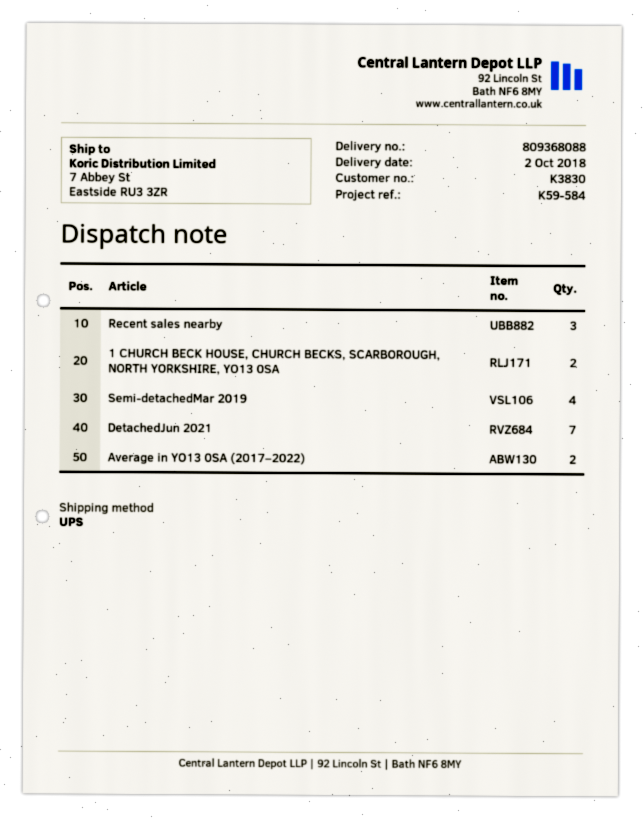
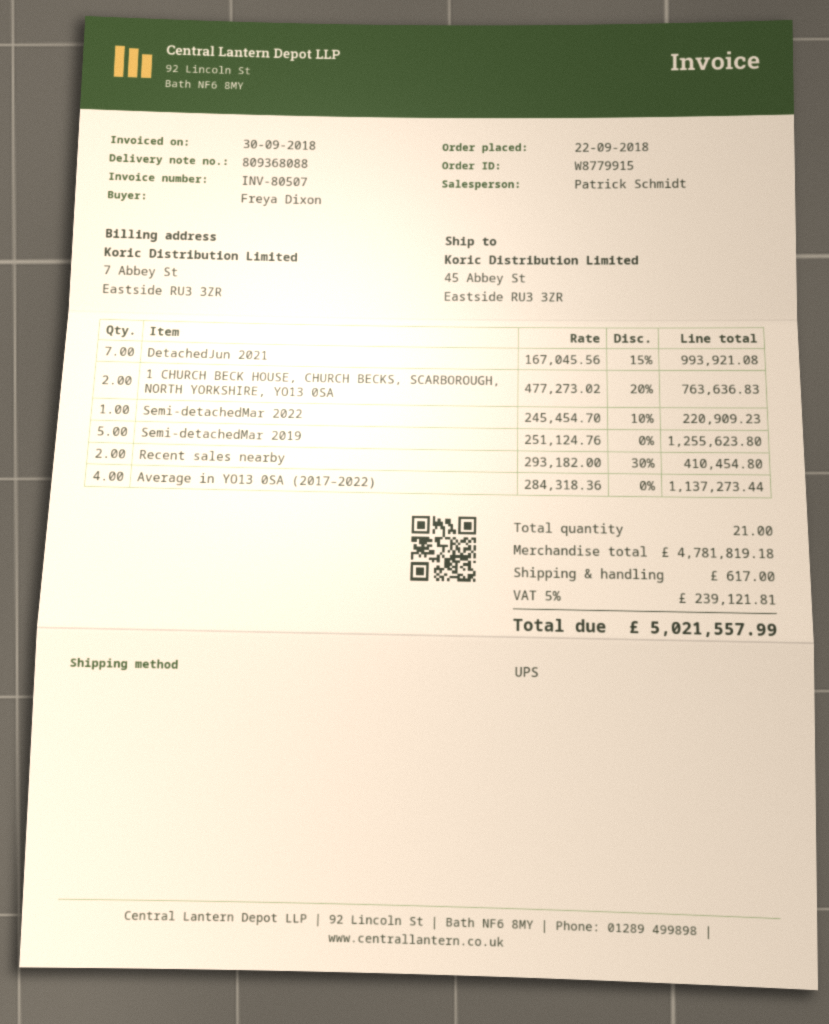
ship to: 7 Abbey St, Eastside RU3 3ZR -> 45 Abbey St, Eastside RU3 3ZR
Recent sales nearby: 3 -> 2
Semi-detachedMar 2019: 4 -> 5
Average in YO13 0SA (2017–2022): 2 -> 4
Semi-detachedMar 2022: none -> 1

